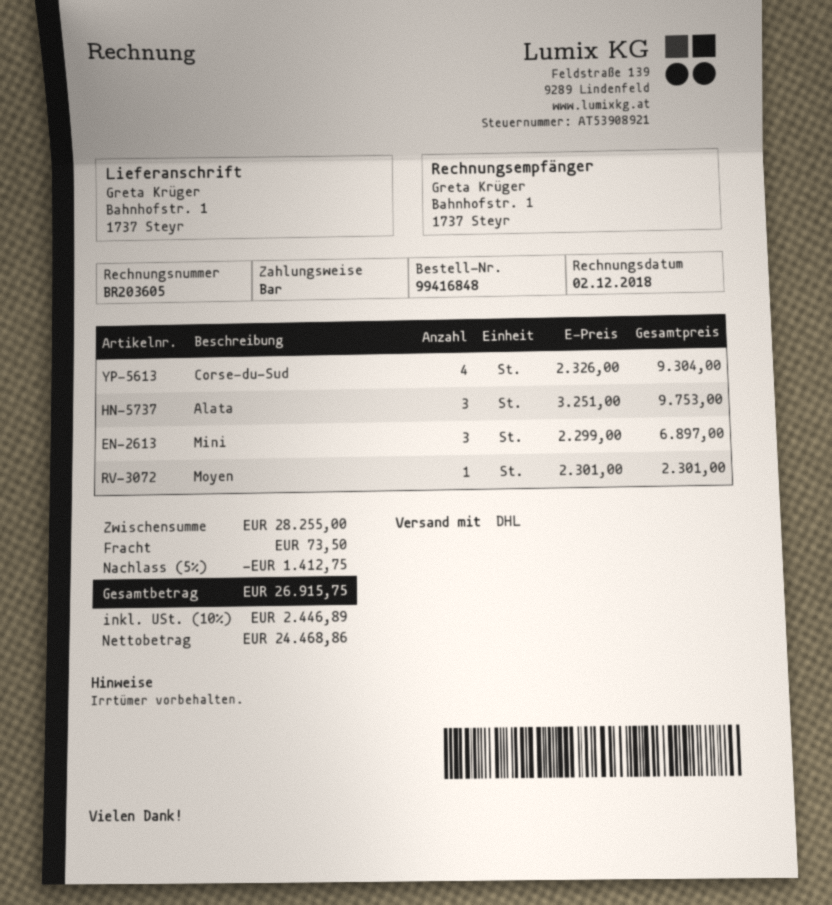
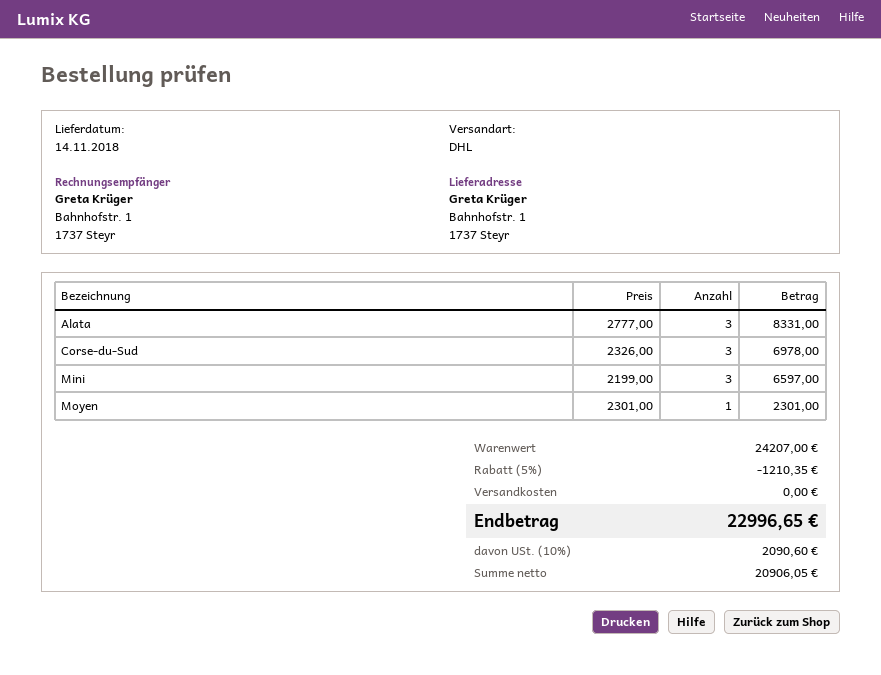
Corse-du-Sud: 4 x 2326.00 = 9304.00 -> 3 x 2326.00 = 6978.00
Alata: 3 x 3251.00 = 9753.00 -> 3 x 2777.00 = 8331.00
Mini: 3 x 2299.00 = 6897.00 -> 3 x 2199.00 = 6597.00
subtotal: 28255.00 -> 24207.00
discount: 5% = 1412.75 -> 5% = 1210.35
shipping: 73.50 -> 0.00
net: 24468.86 -> 20906.05
tax: 10% = 2446.89 -> 10% = 2090.60
total: 26915.75 -> 22996.65

